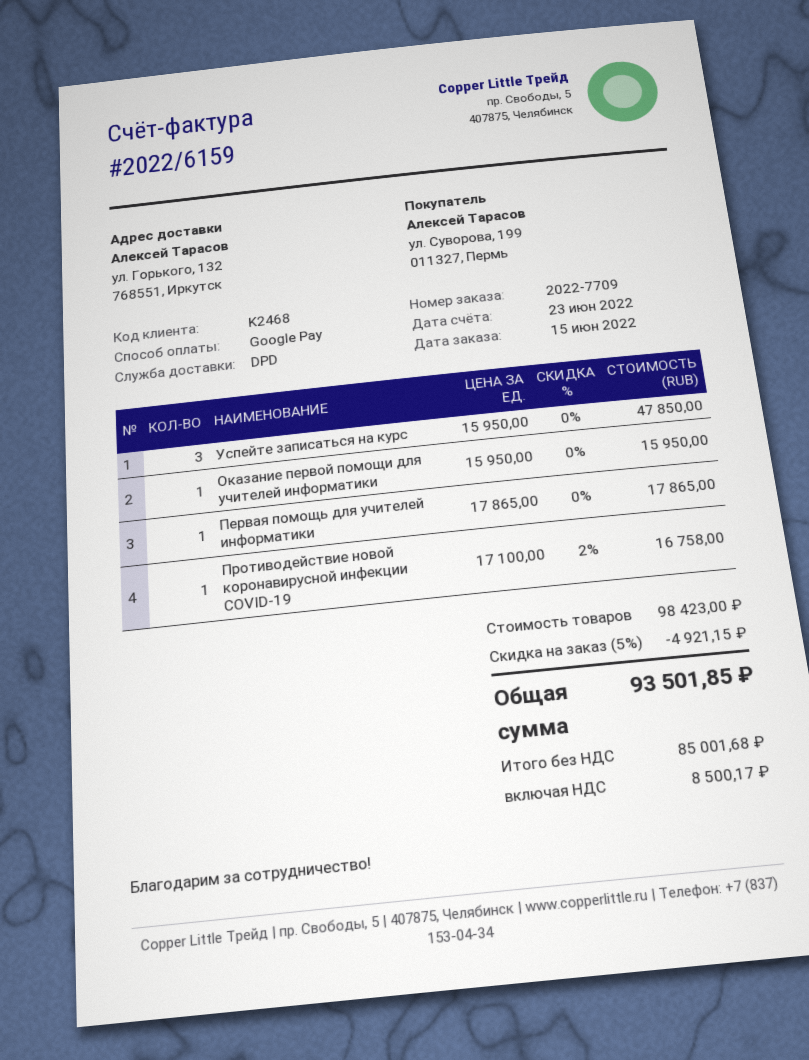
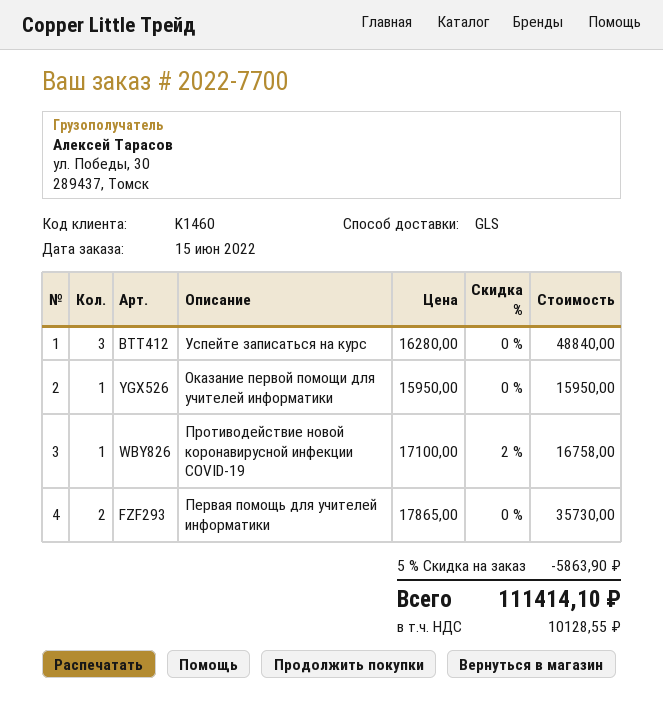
order number: 2022-7709 -> 2022-7700
customer number: K2468 -> K1460
shipping method: DPD -> GLS
ship to: ул. Горького, 132, 768551, Иркутск -> ул. Победы, 30, 289437, Томск
Успейте записаться на курс: 3 x 15950.00 = 47850.00 -> 3 x 16280.00 = 48840.00
Первая помощь для учителей информатики: 1 x 17865.00 = 17865.00 -> 2 x 17865.00 = 35730.00
discount: 5% = 4921.15 -> 5% = 5863.90
tax: 8500.17 -> 10128.55
total: 93501.85 -> 111414.10

